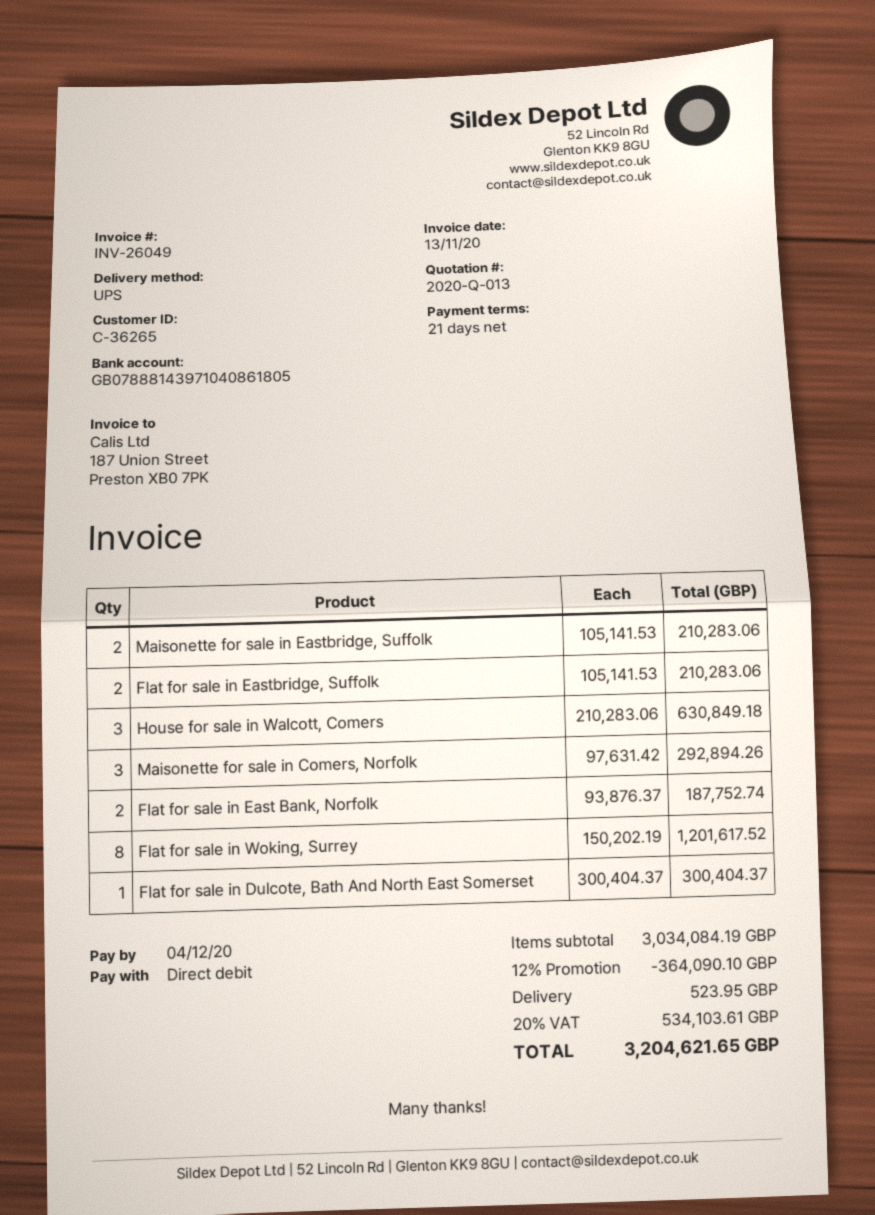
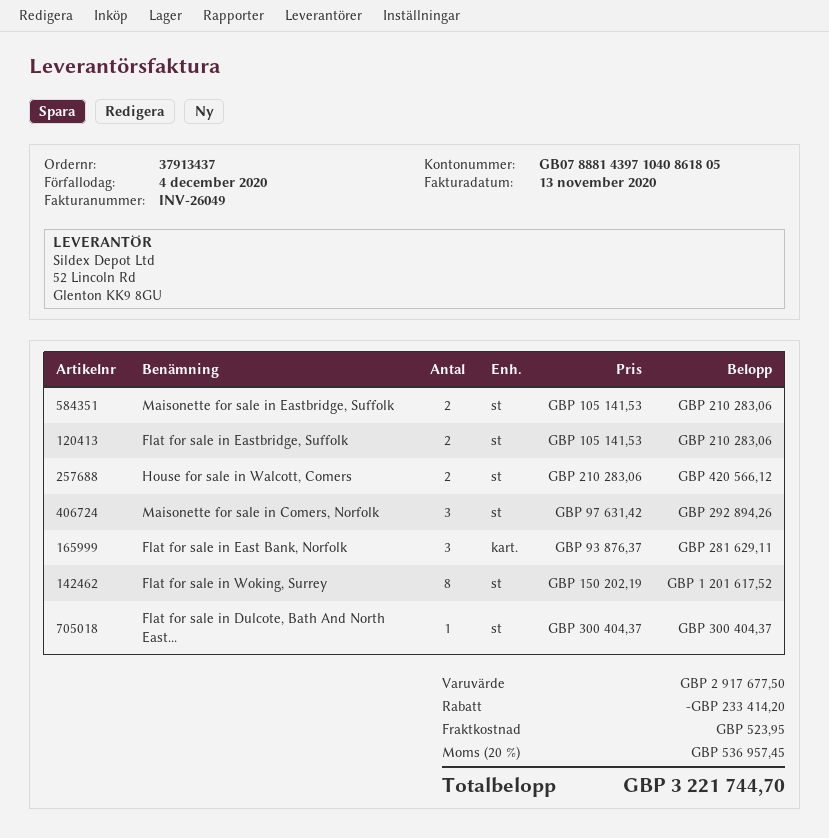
House for sale in Walcott, Comers: 3 x 210283.06 = 630849.18 -> 2 x 210283.06 = 420566.12
Flat for sale in East Bank, Norfolk: 2 x 93876.37 = 187752.74 -> 3 x 93876.37 = 281629.11
subtotal: 3034084.19 -> 2917677.50
discount: 364090.10 -> 233414.20
tax: 20% = 534103.61 -> 20% = 536957.45
total: 3204621.65 -> 3221744.70

